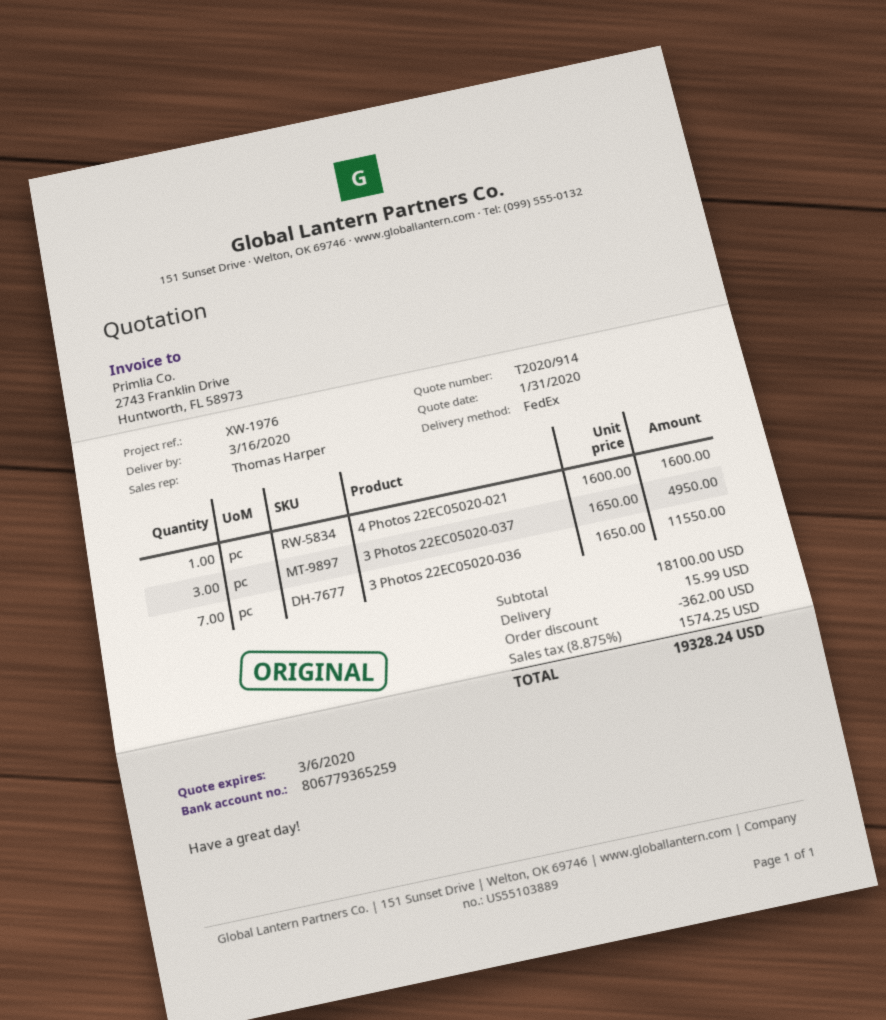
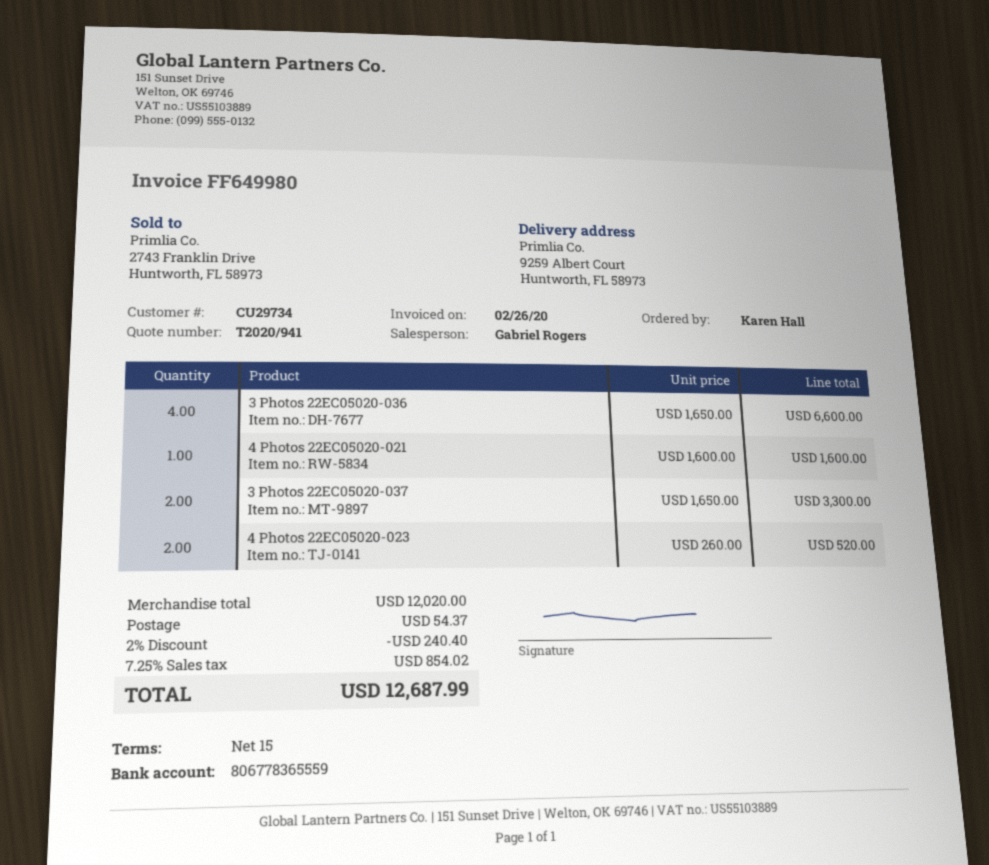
quote number: T2020/914 -> T2020/941
sales rep: Thomas Harper -> Gabriel Rogers
bank account: 806779365259 -> 806778365559
3 Photos 22EC05020-037: 3 x 1650.00 = 4950.00 -> 2 x 1650.00 = 3300.00
3 Photos 22EC05020-036: 7 x 1650.00 = 11550.00 -> 4 x 1650.00 = 6600.00
4 Photos 22EC05020-023: none -> 2 x 260.00 = 520.00
subtotal: 18100.00 -> 12020.00
discount: 362.00 -> 240.40
shipping: 15.99 -> 54.37
tax: 8.875% = 1574.25 -> 7.25% = 854.02
total: 19328.24 -> 12687.99

